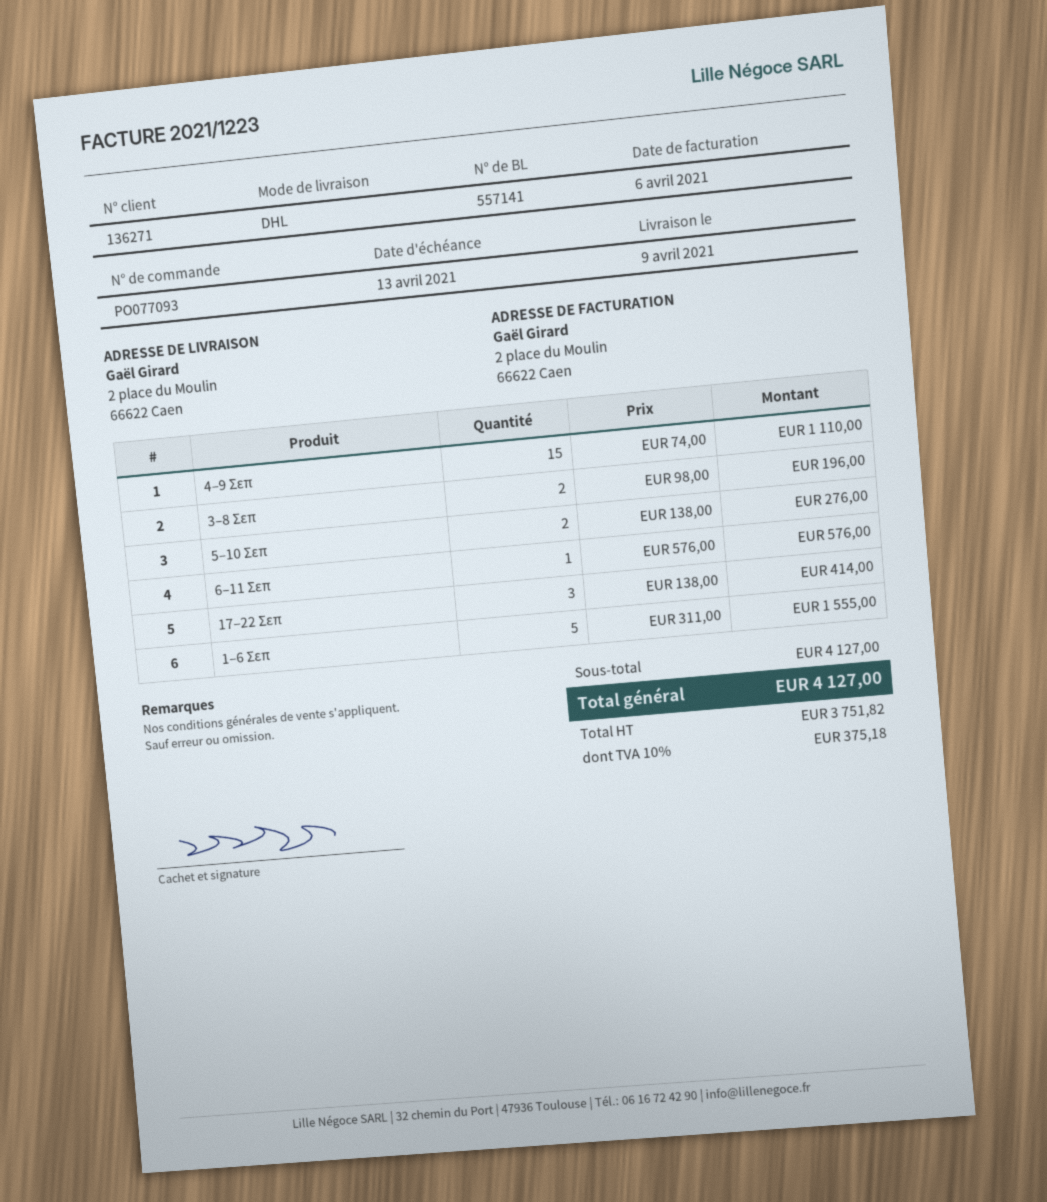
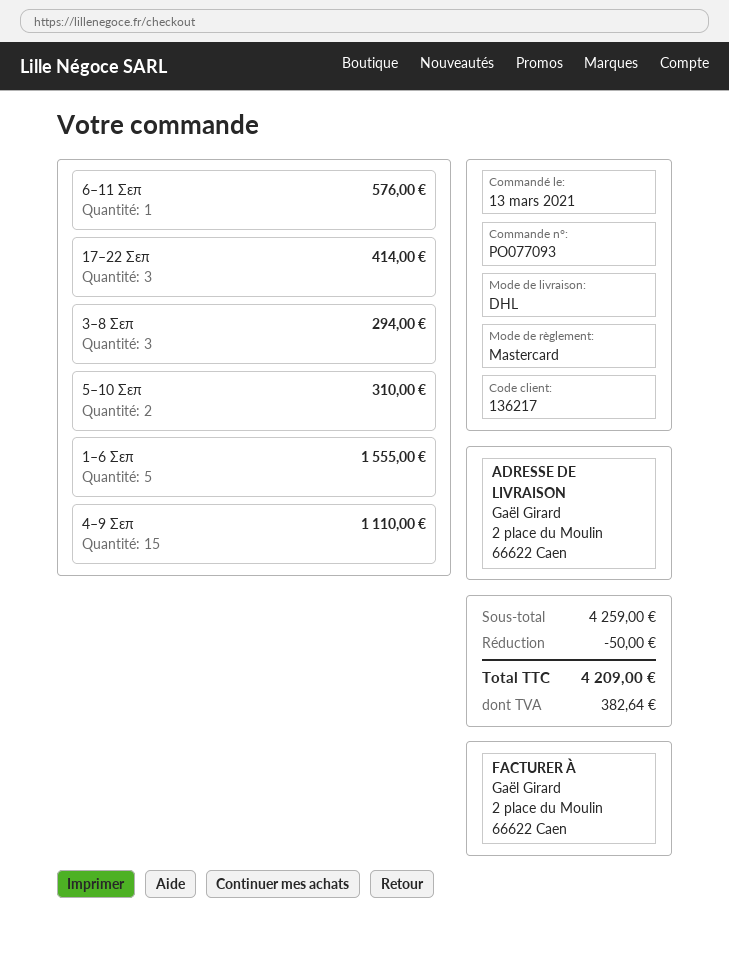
customer number: 136271 -> 136217
3–8 Σεπ: 2 for 196.00 -> 3 for 294.00
5–10 Σεπ: 2 for 276.00 -> 2 for 310.00
subtotal: 4127.00 -> 4259.00
discount: none -> 50.00
tax: 375.18 -> 382.64
total: 4127.00 -> 4209.00

